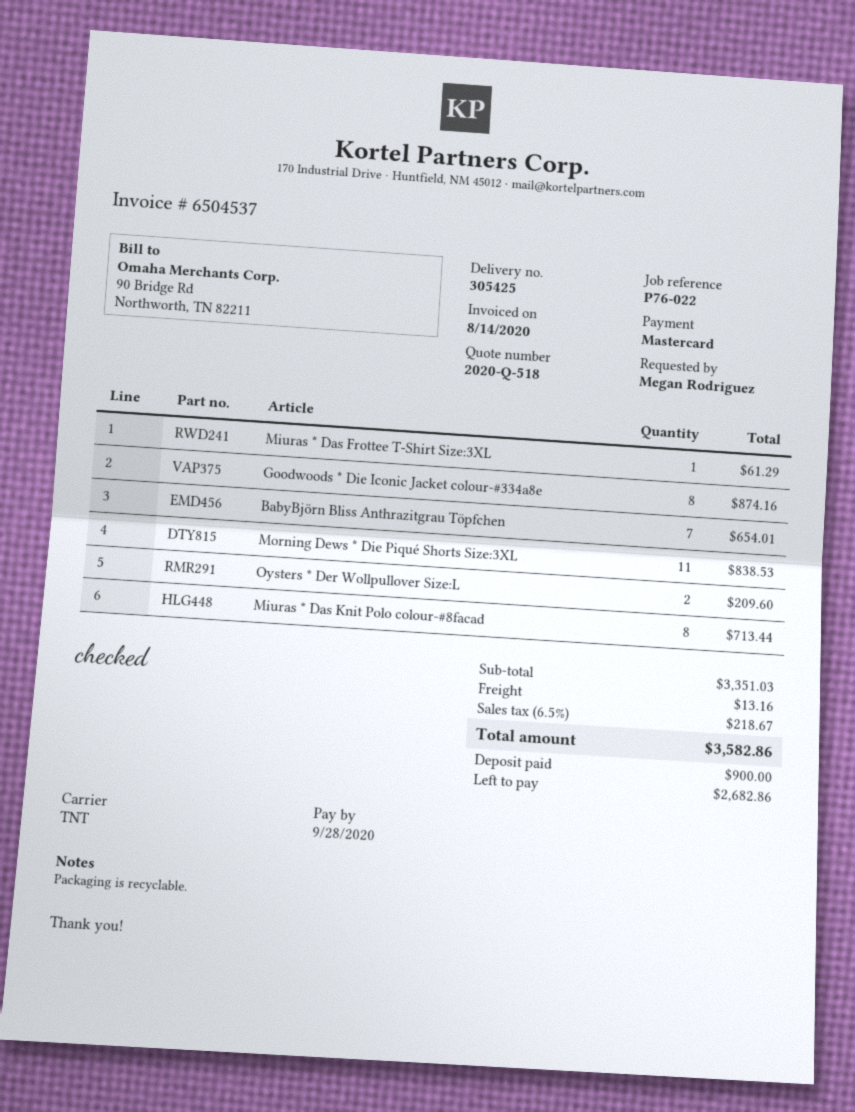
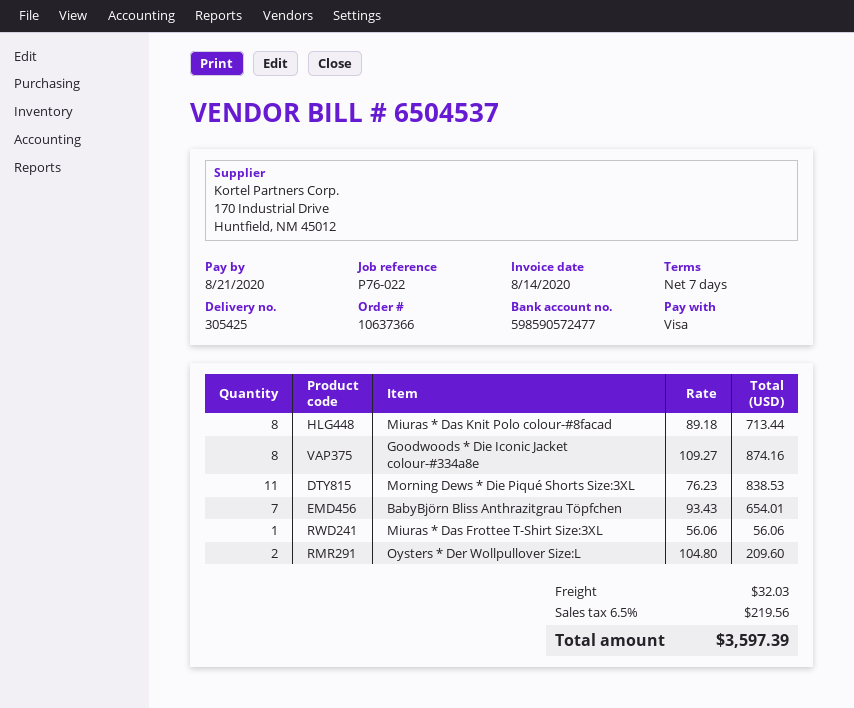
due date: 2020-09-28 -> 2020-08-21
payment method: Mastercard -> Visa
Miuras * Das Frottee T-Shirt Size:3XL: 1 for 61.29 -> 1 for 56.06
shipping: 13.16 -> 32.03
tax: 6.5% = 218.67 -> 6.5% = 219.56
total: 3582.86 -> 3597.39

